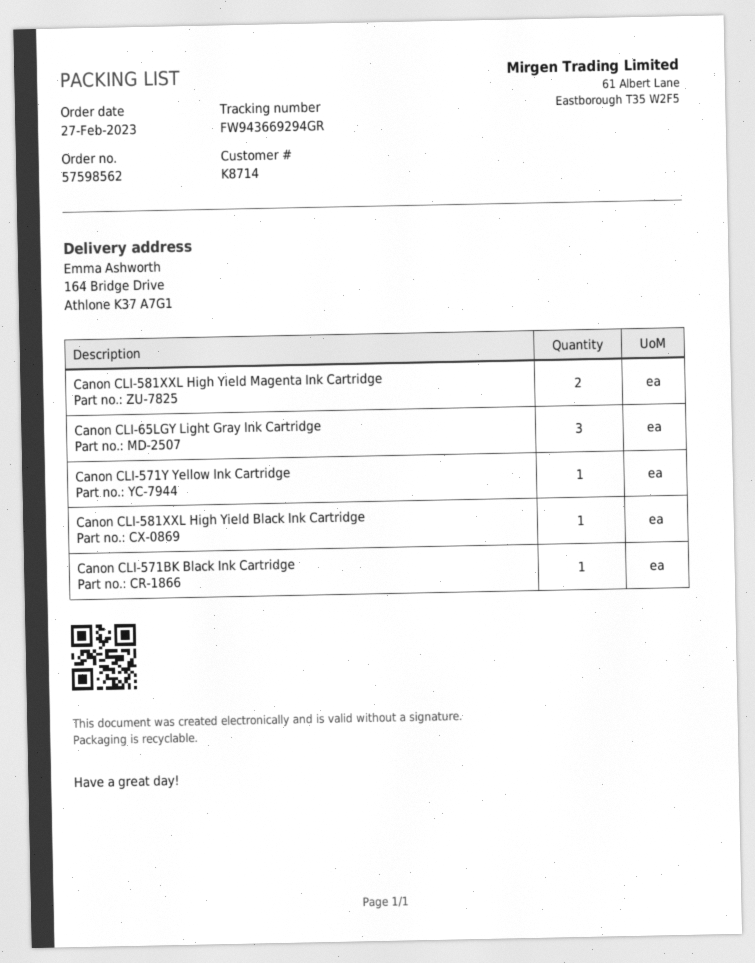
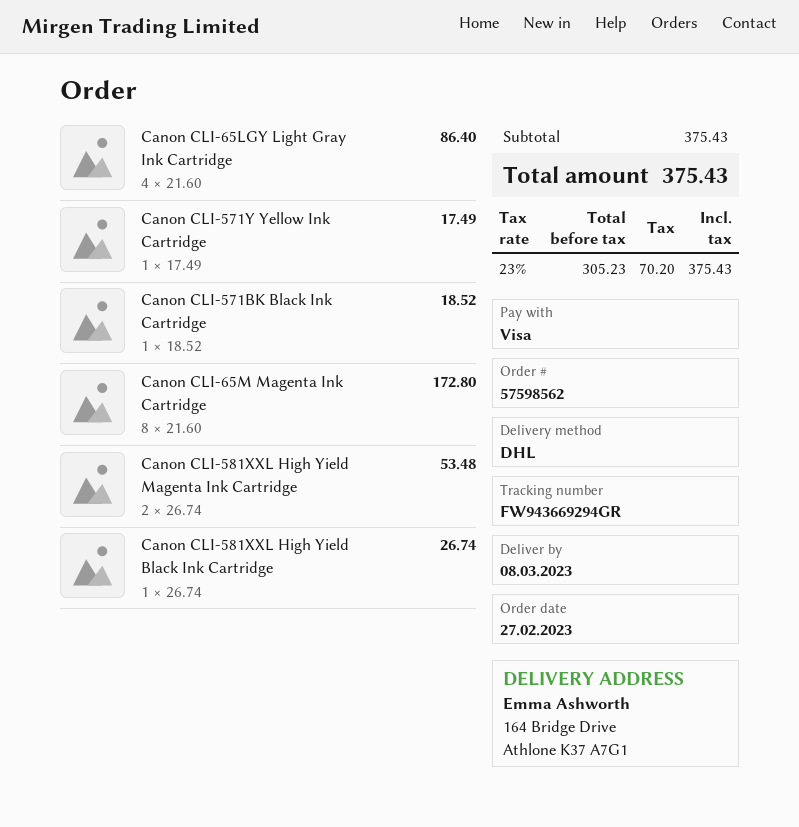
Canon CLI-65LGY Light Gray Ink Cartridge: 3 -> 4
Canon CLI-65M Magenta Ink Cartridge: none -> 8

